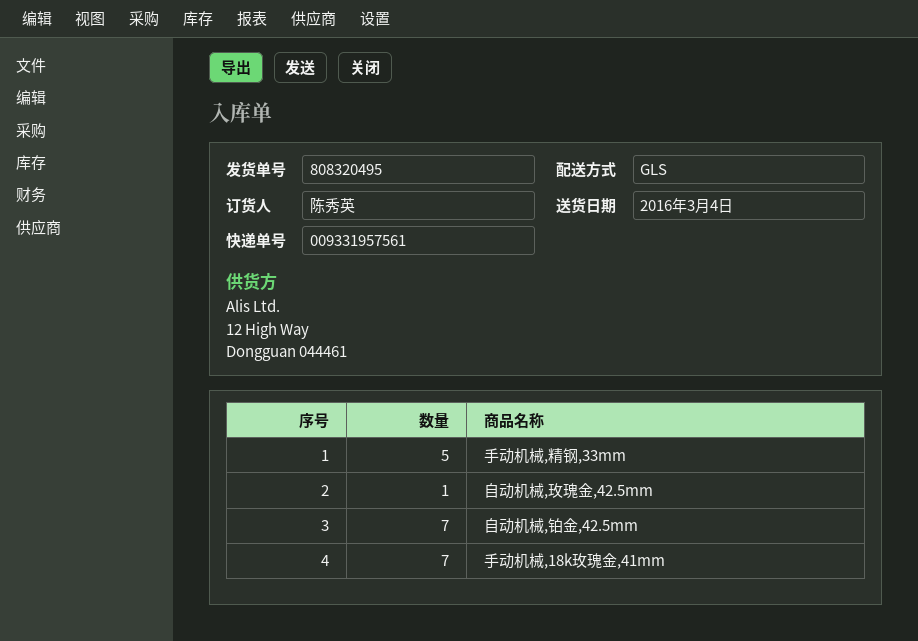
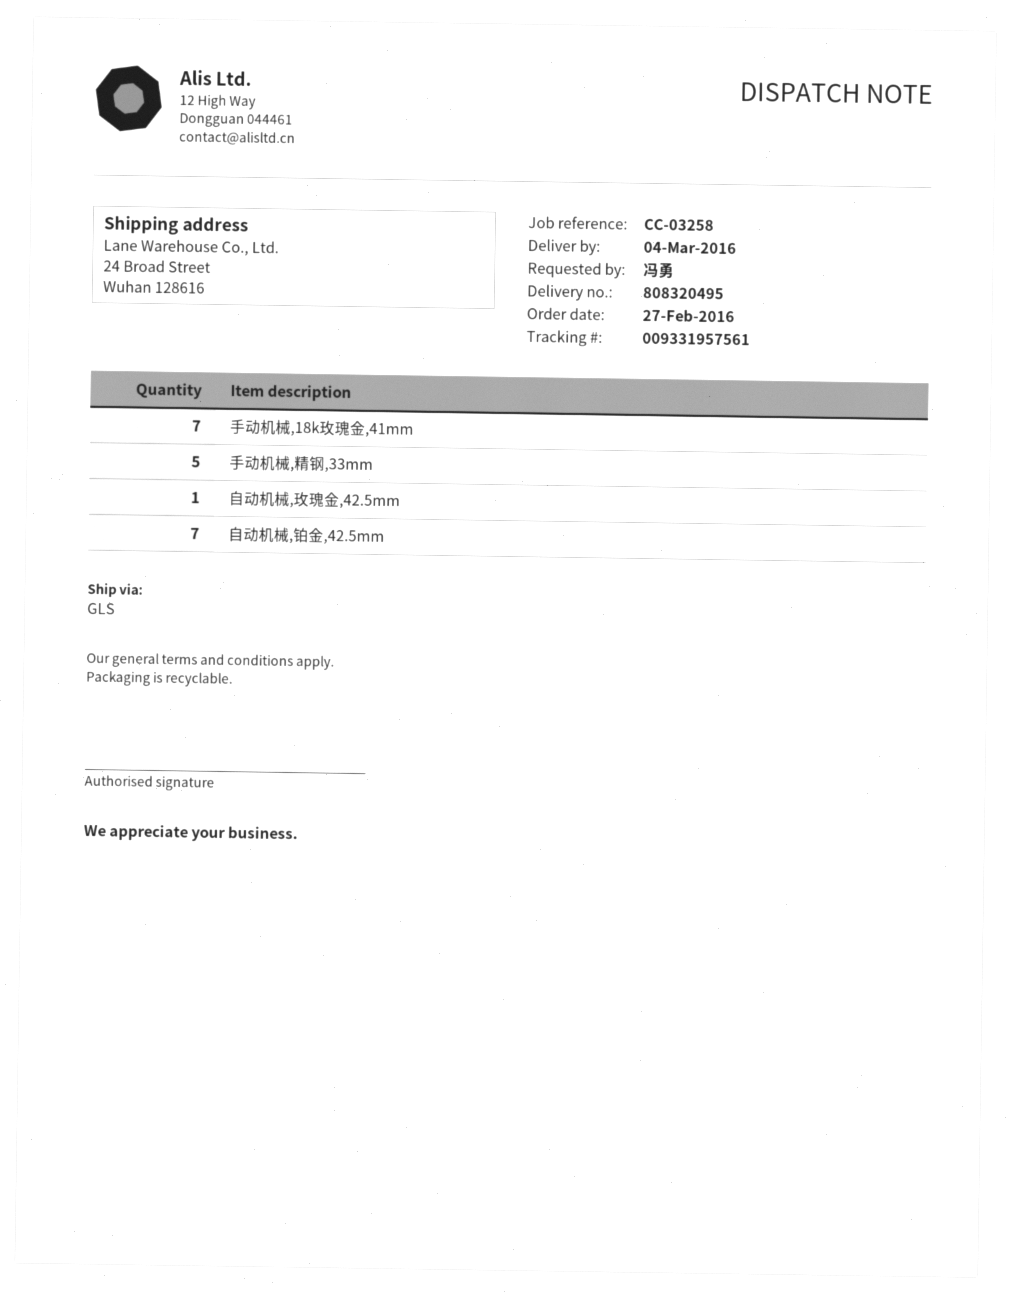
ordered by: 陈秀英 -> 冯勇

